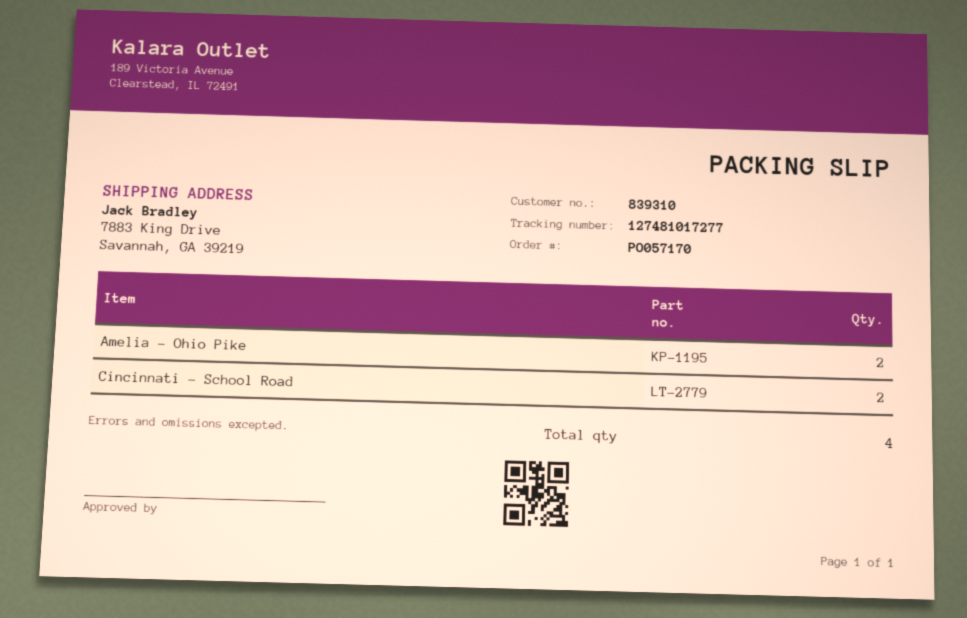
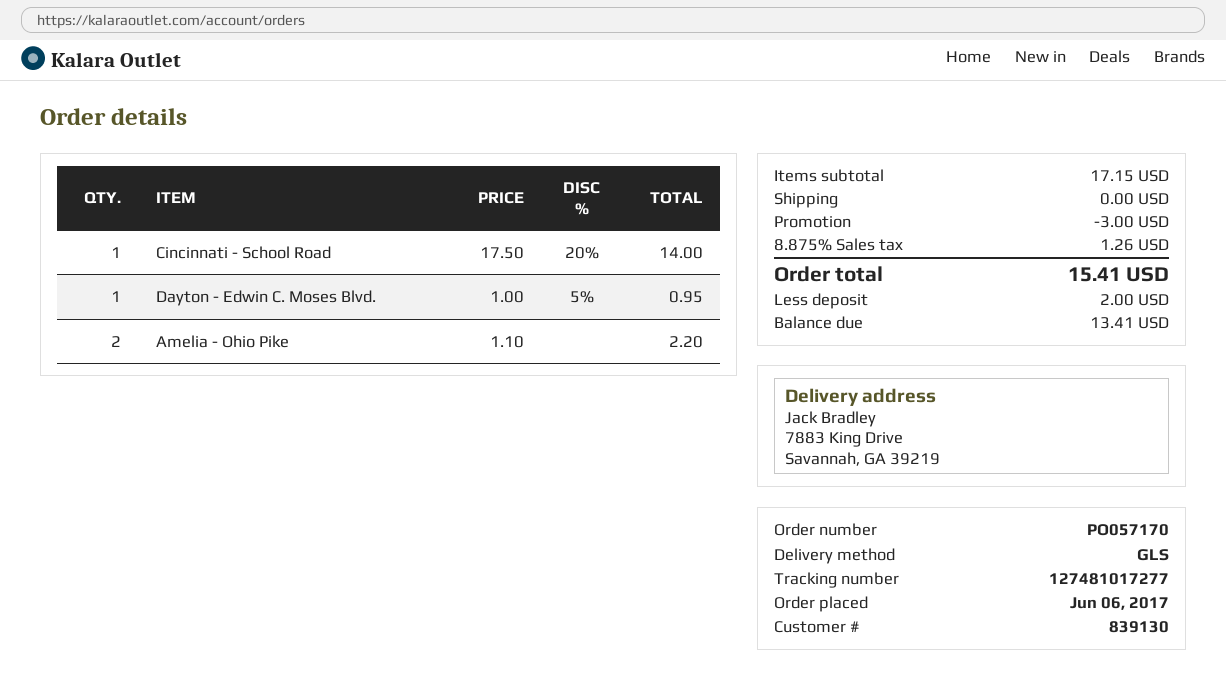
customer number: 839310 -> 839130
Cincinnati - School Road: 2 -> 1
Dayton - Edwin C. Moses Blvd.: none -> 1

